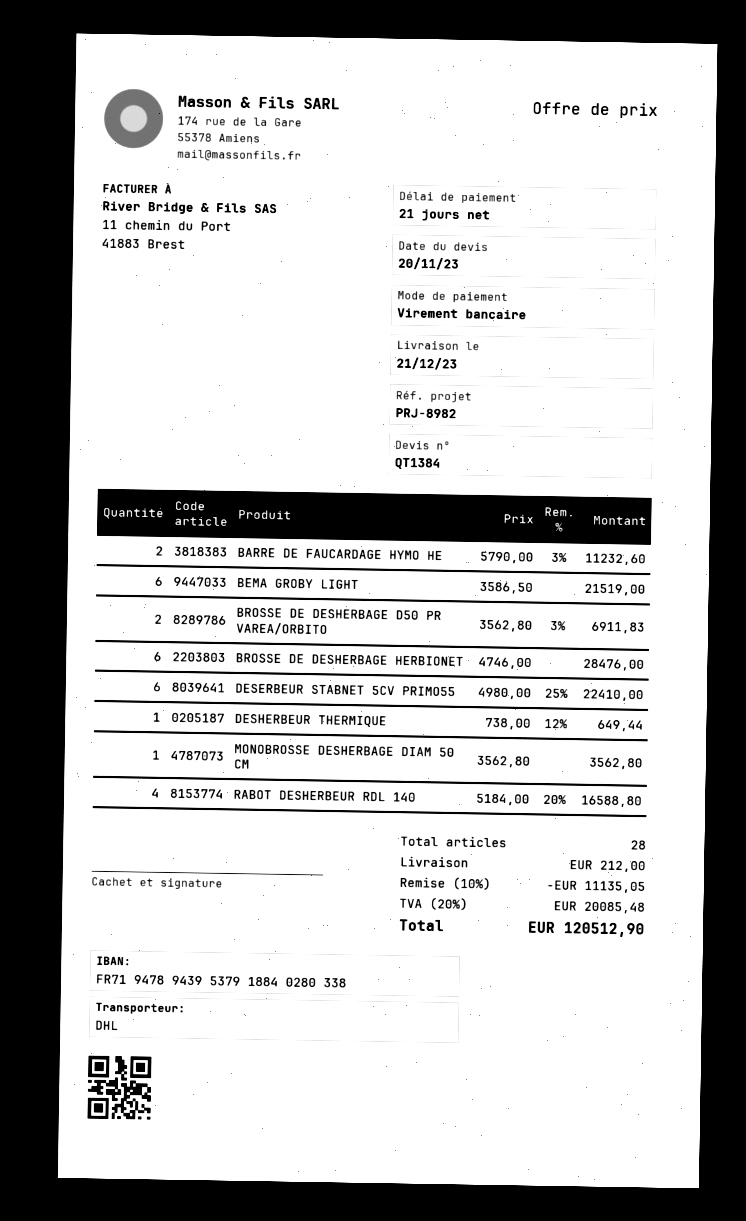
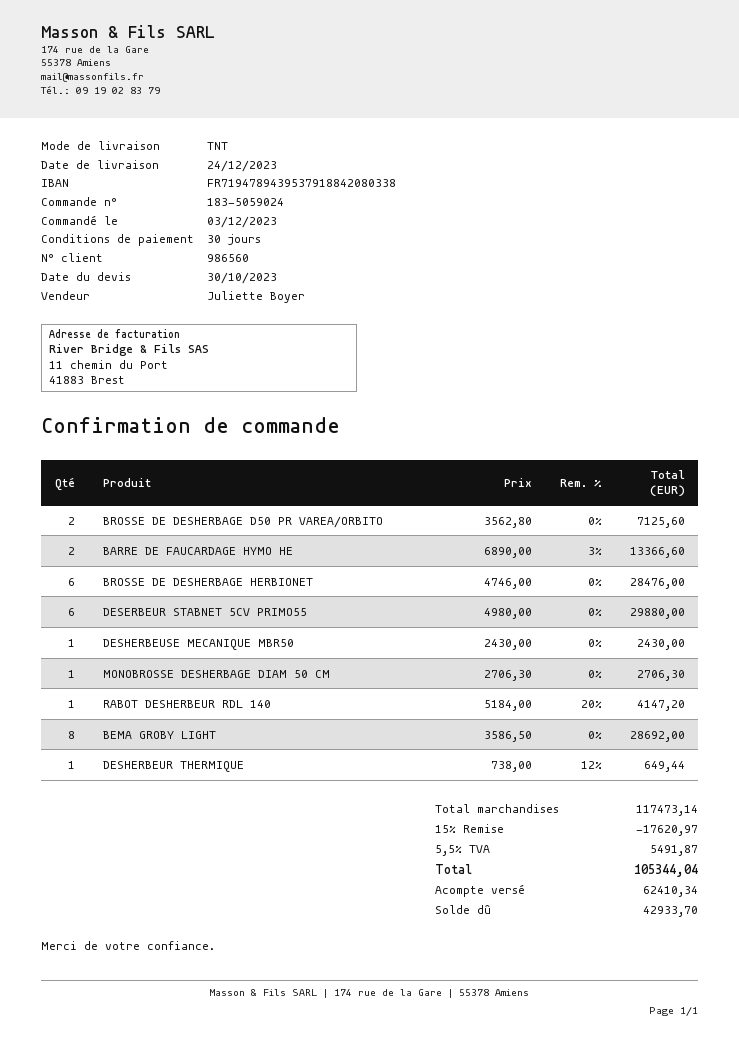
quote date: 2023-11-20 -> 2023-10-30
delivery date: 2023-12-21 -> 2023-12-24
payment terms: 21 days -> 30 days
bank account: FR7194789439537918840280338 -> FR7194789439537918842080338
shipping method: DHL -> TNT
BARRE DE FAUCARDAGE HYMO HE: 2 x 5790.00 - 3% = 11232.60 -> 2 x 6890.00 - 3% = 13366.60
BEMA GROBY LIGHT: 6 x 3586.50 = 21519.00 -> 8 x 3586.50 = 28692.00
BROSSE DE DESHERBAGE D50 PR VAREA/ORBITO: 2 x 3562.80 - 3% = 6911.83 -> 2 x 3562.80 = 7125.60
DESERBEUR STABNET 5CV PRIMO55: 6 x 4980.00 - 25% = 22410.00 -> 6 x 4980.00 = 29880.00
MONOBROSSE DESHERBAGE DIAM 50 CM: 1 x 3562.80 = 3562.80 -> 1 x 2706.30 = 2706.30
RABOT DESHERBEUR RDL 140: 4 x 5184.00 - 20% = 16588.80 -> 1 x 5184.00 - 20% = 4147.20
DESHERBEUSE MECANIQUE MBR50: none -> 1 x 2430.00 = 2430.00
discount: 10% = 11135.05 -> 15% = 17620.97
shipping: 212.00 -> none
tax: 20% = 20085.48 -> 5.5% = 5491.87
total: 120512.90 -> 105344.04

